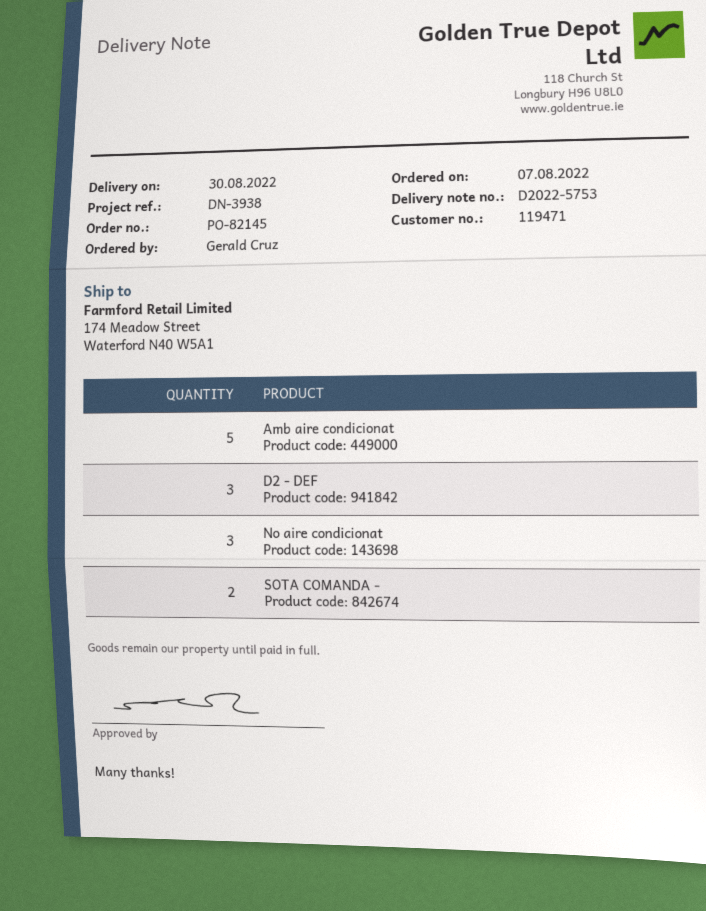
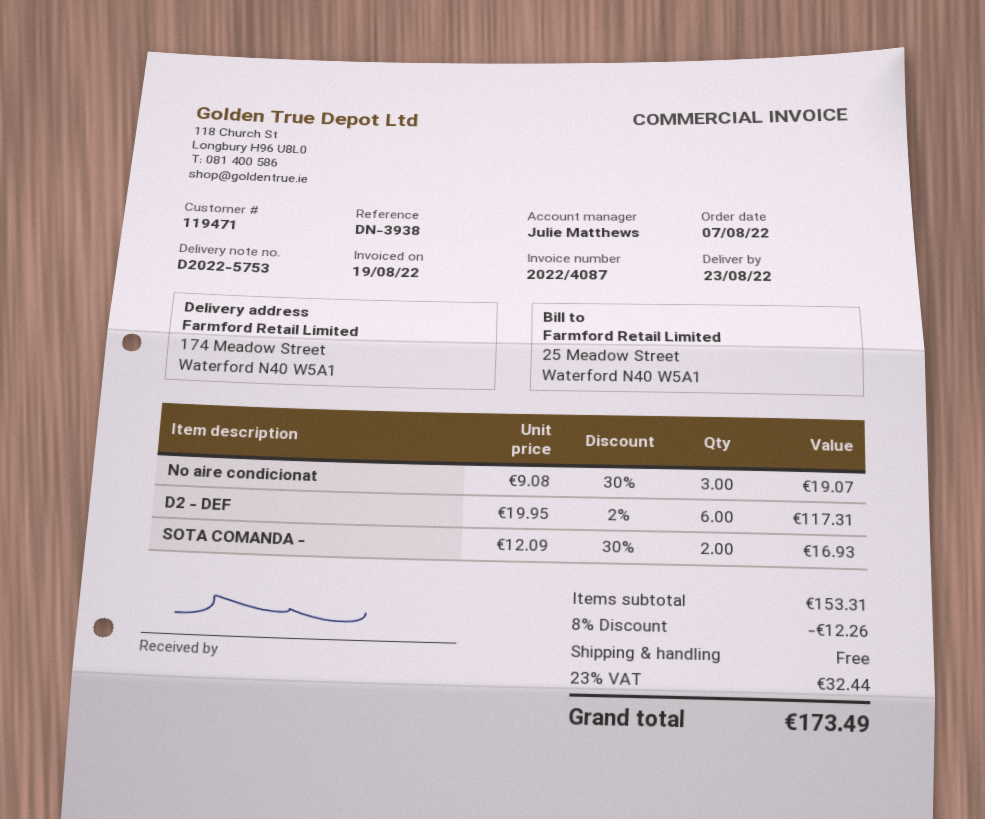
delivery date: 2022-08-30 -> 2022-08-23
Amb aire condicionat: 5 -> none
D2 - DEF: 3 -> 6

